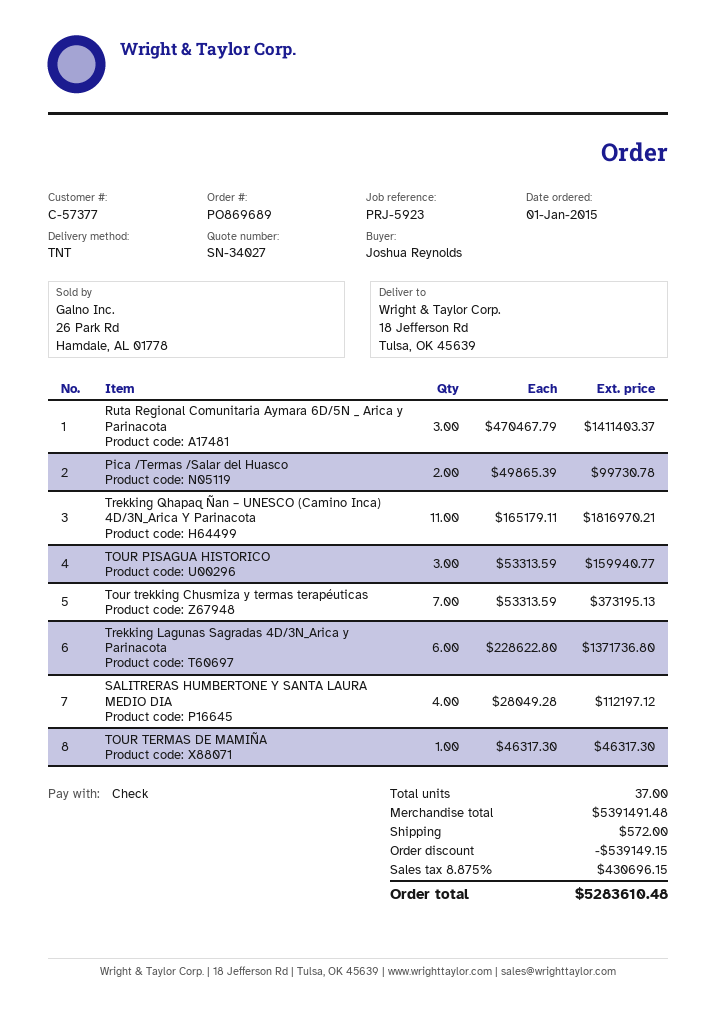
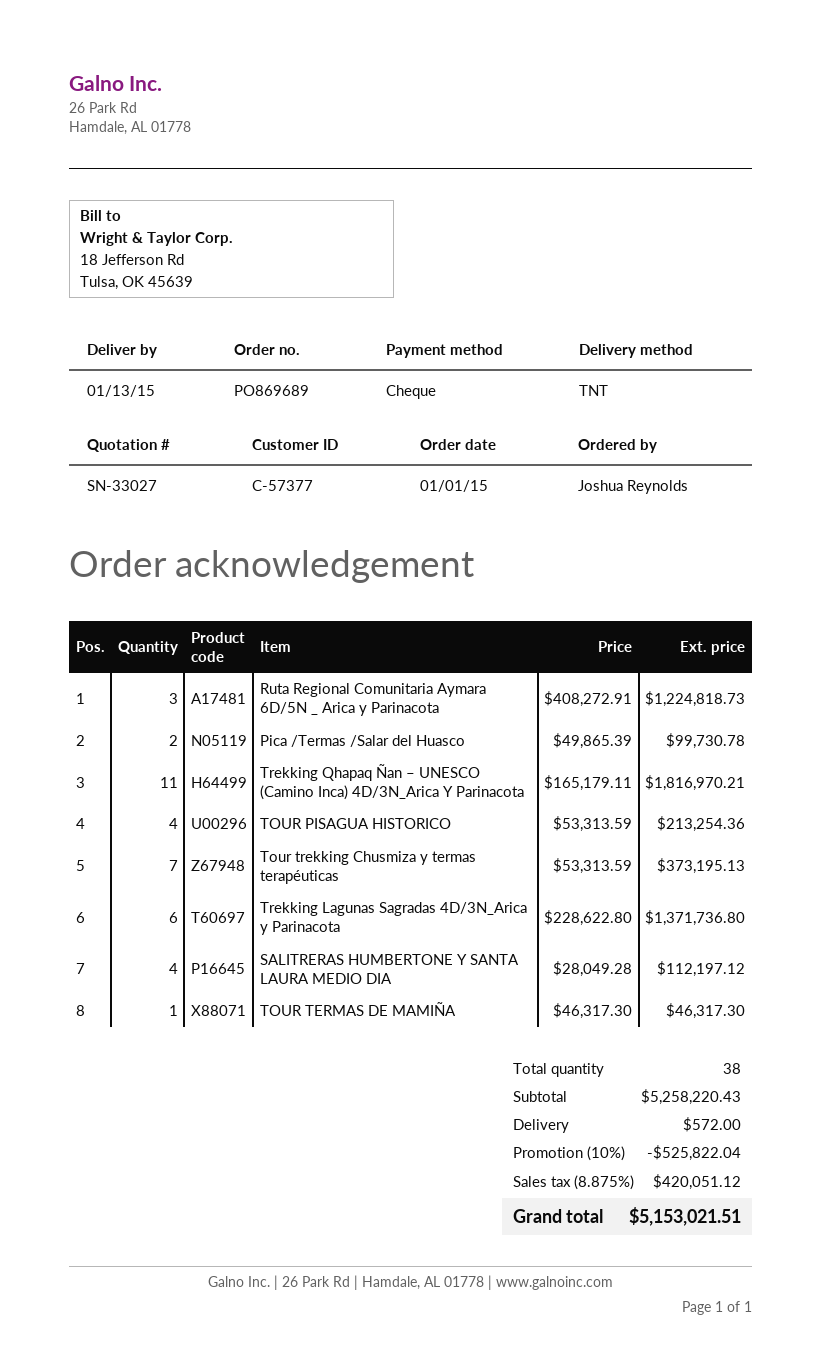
quote number: SN-34027 -> SN-33027
Ruta Regional Comunitaria Aymara 6D/5N _ Arica y Parinacota: 3 x 470467.79 = 1411403.37 -> 3 x 408272.91 = 1224818.73
TOUR PISAGUA HISTORICO: 3 x 53313.59 = 159940.77 -> 4 x 53313.59 = 213254.36
total quantity: 37 -> 38
subtotal: 5391491.48 -> 5258220.43
discount: 539149.15 -> 525822.04
tax: 8.875% = 430696.15 -> 8.875% = 420051.12
total: 5283610.48 -> 5153021.51

